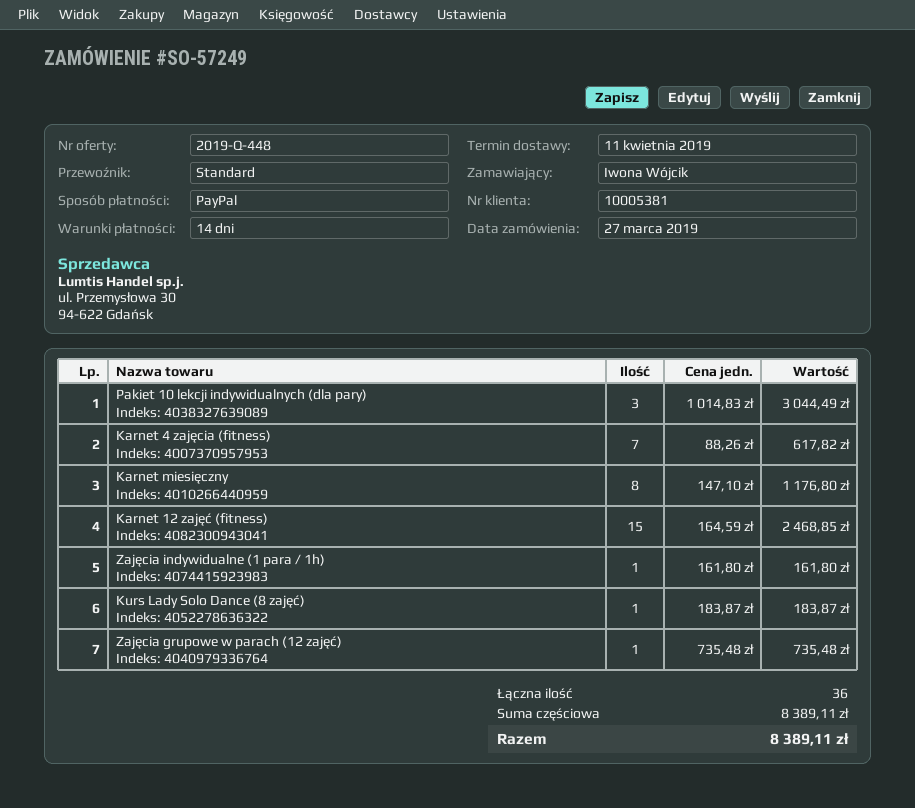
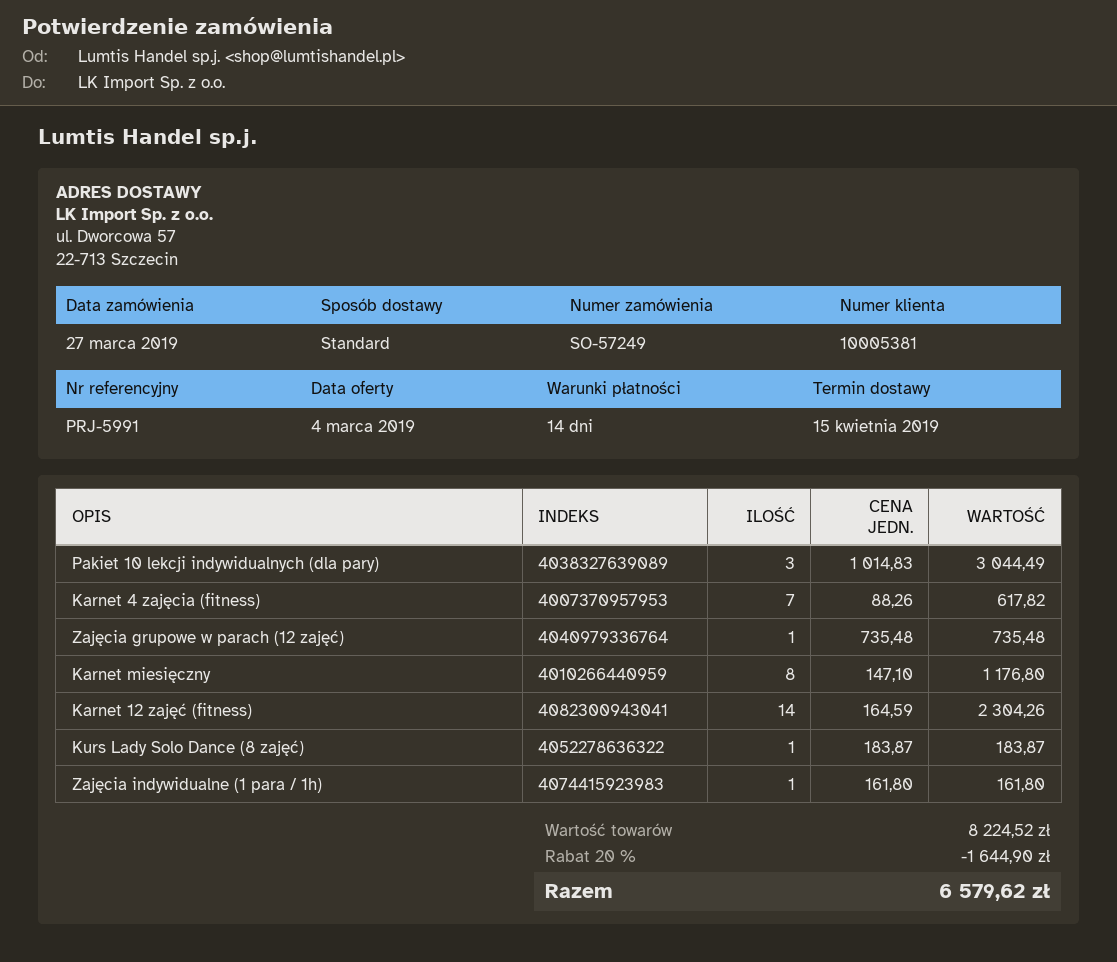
delivery date: 2019-04-11 -> 2019-04-15
Karnet 12 zajęć (fitness): 15 x 164.59 = 2468.85 -> 14 x 164.59 = 2304.26
subtotal: 8389.11 -> 8224.52
discount: none -> 20% = 1644.90
total: 8389.11 -> 6579.62

